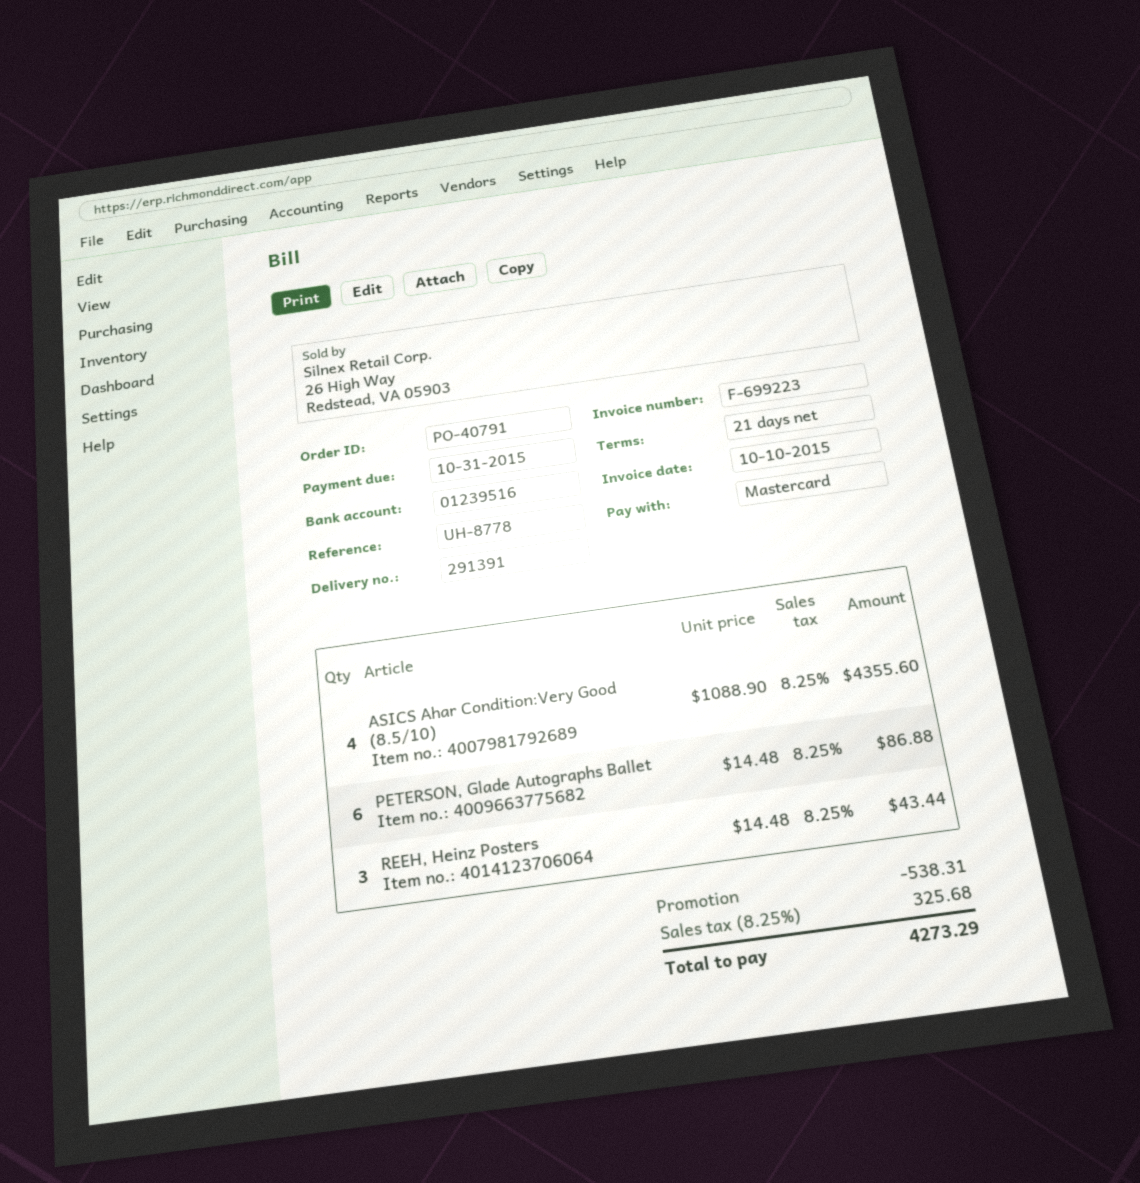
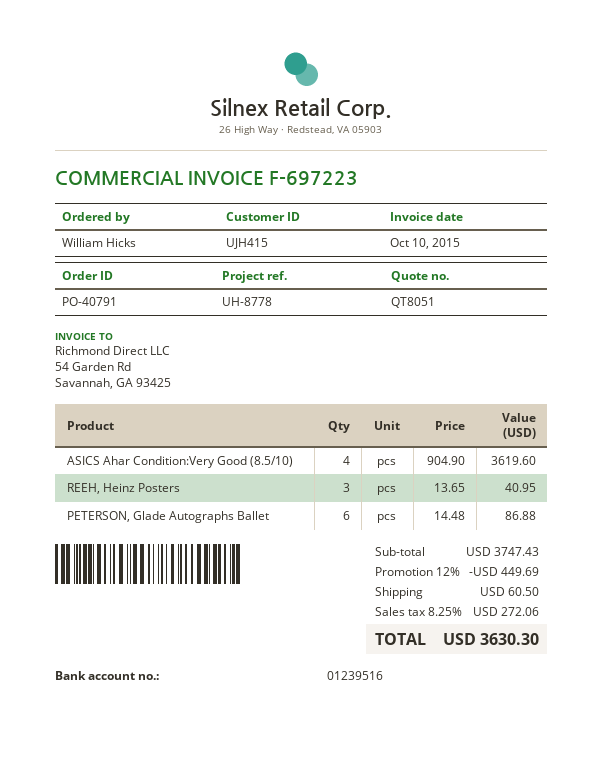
invoice number: F-699223 -> F-697223
ASICS Ahar Condition:Very Good (8.5/10): 4 x 1088.90 = 4355.60 -> 4 x 904.90 = 3619.60
REEH, Heinz Posters: 3 x 14.48 = 43.44 -> 3 x 13.65 = 40.95
discount: 538.31 -> 449.69
shipping: none -> 60.50
tax: 8.25% = 325.68 -> 8.25% = 272.06
total: 4273.29 -> 3630.30

